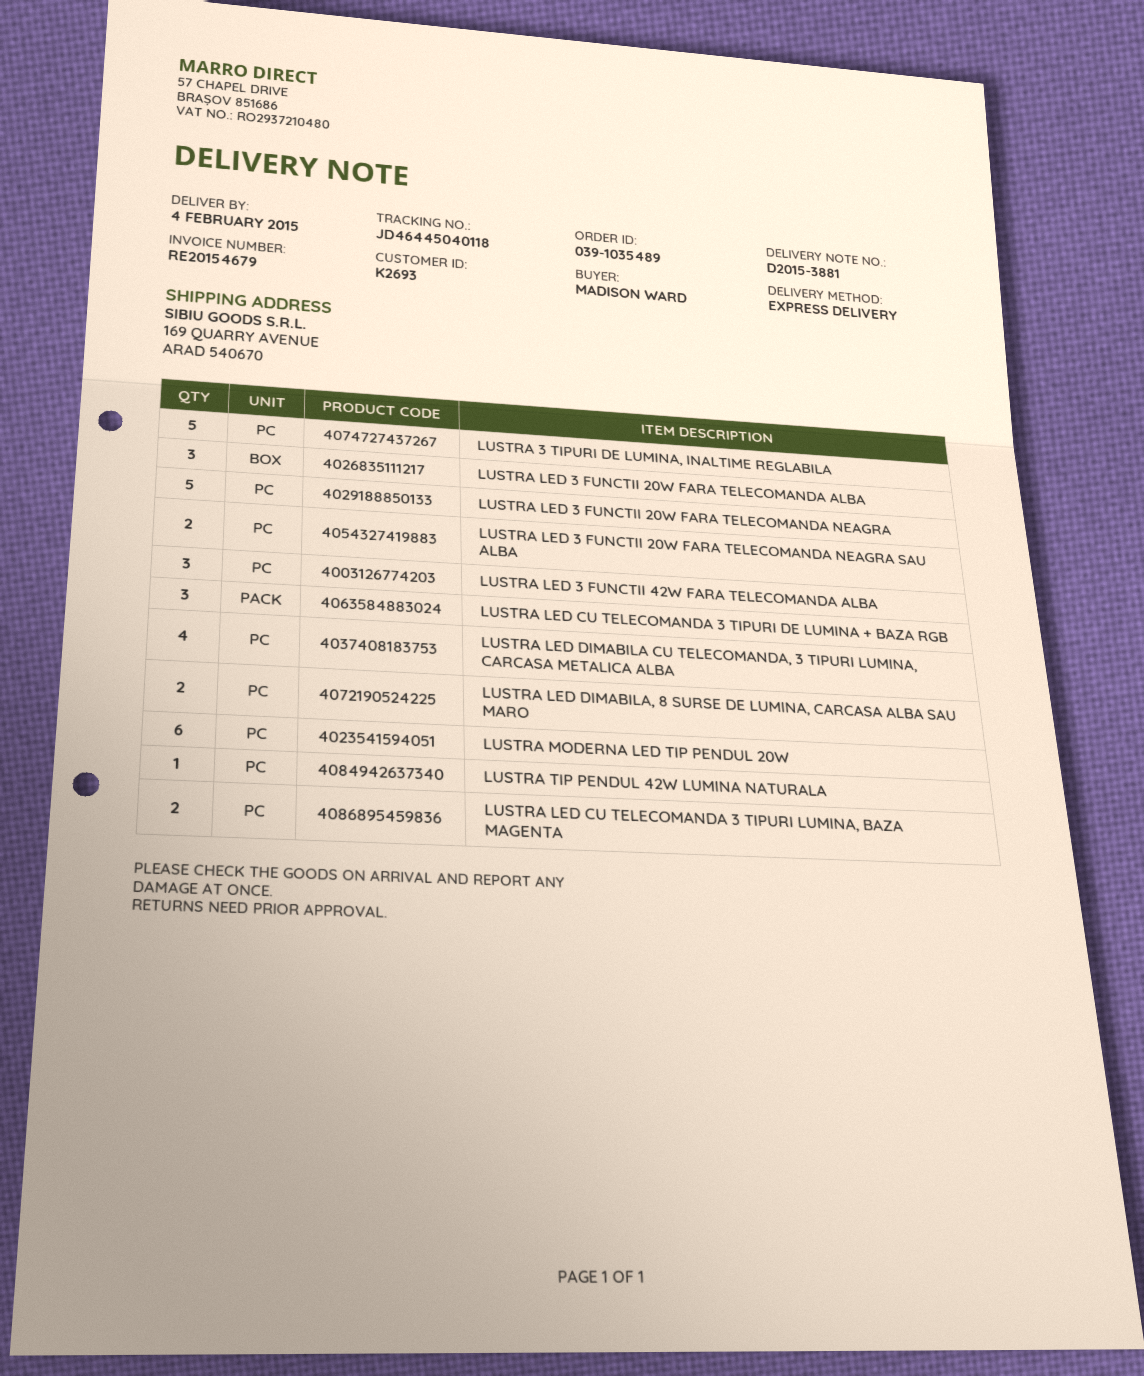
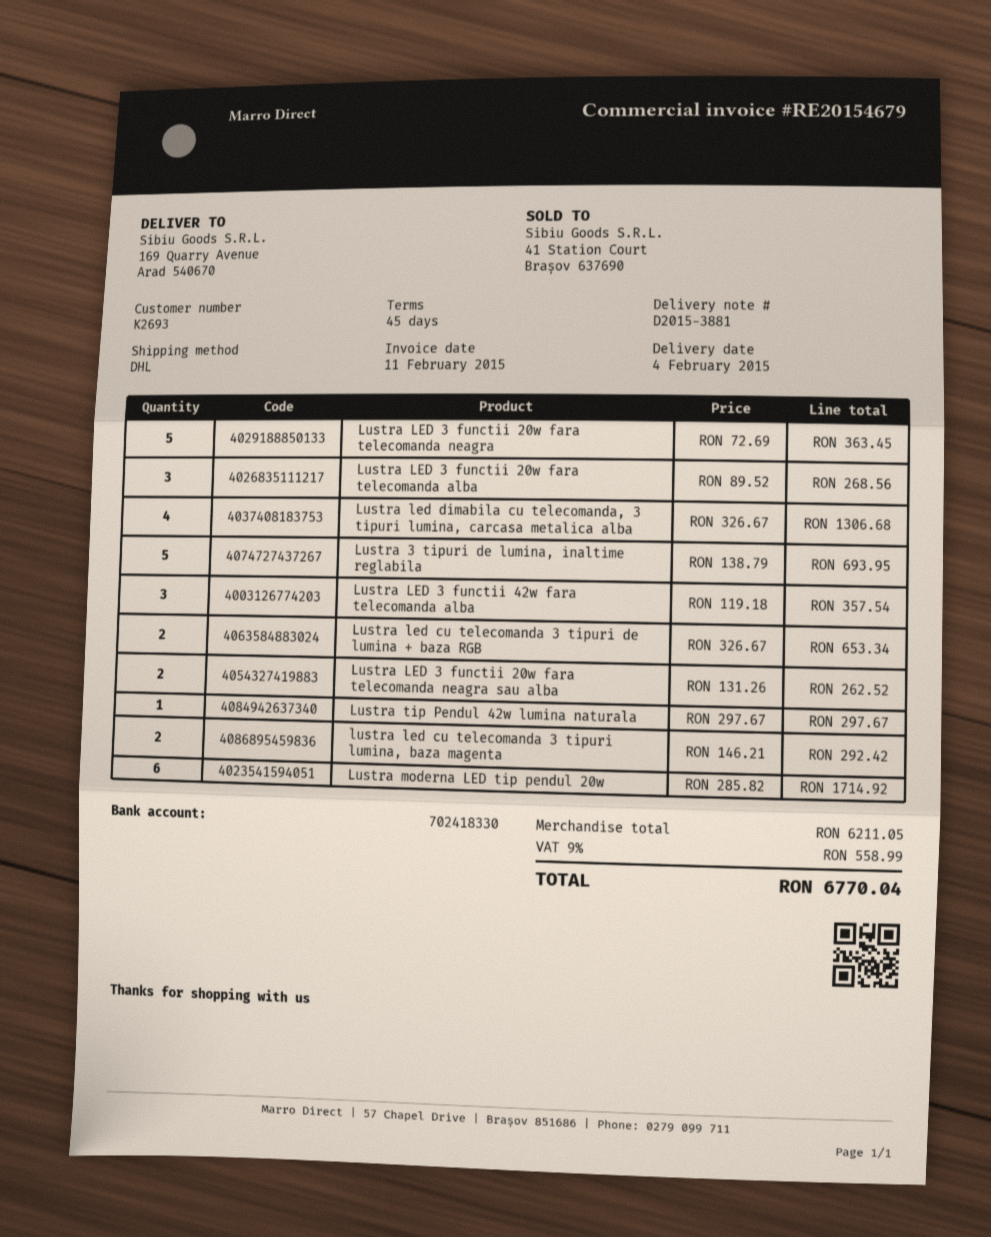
shipping method: express -> DHL
LUSTRA LED CU TELECOMANDA 3 TIPURI DE LUMINA + BAZA RGB: 3 -> 2
LUSTRA LED DIMABILA, 8 SURSE DE LUMINA, CARCASA ALBA SAU MARO: 2 -> none

